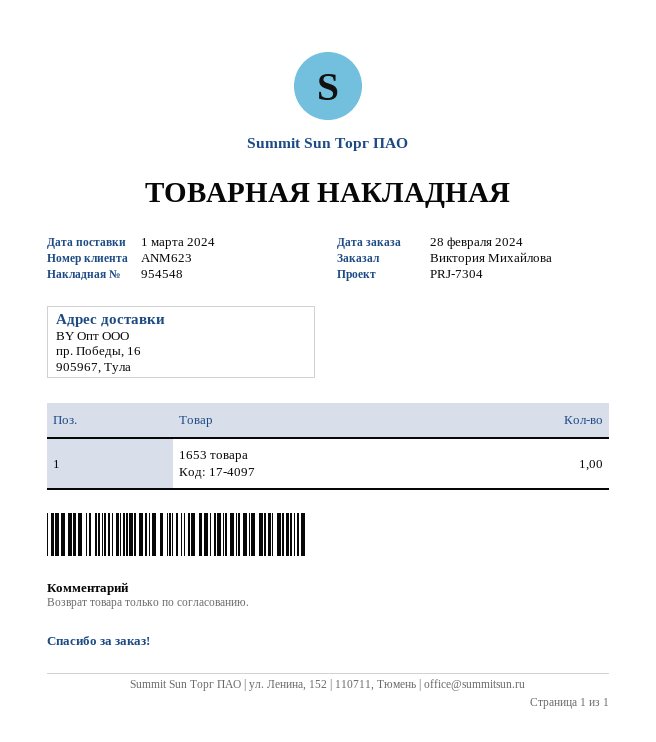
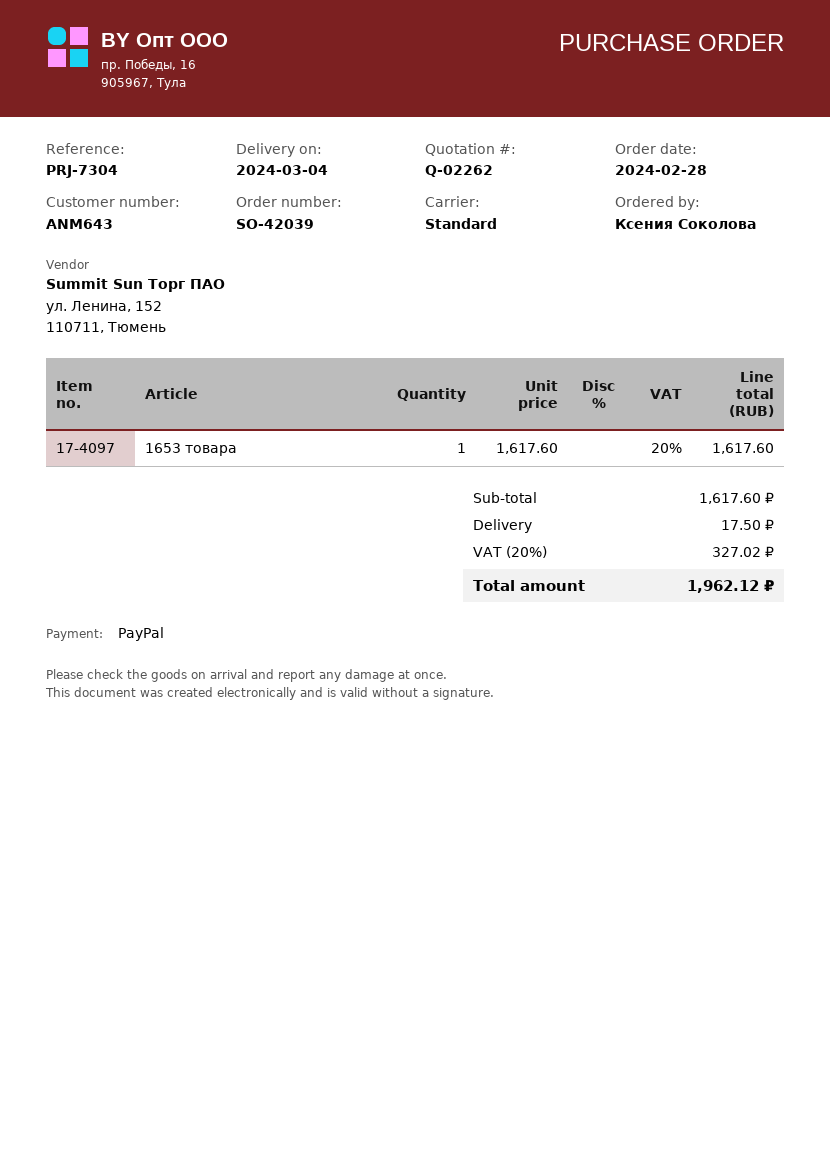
delivery date: 2024-03-01 -> 2024-03-04
customer number: ANM623 -> ANM643
ordered by: Виктория Михайлова -> Ксения Соколова

